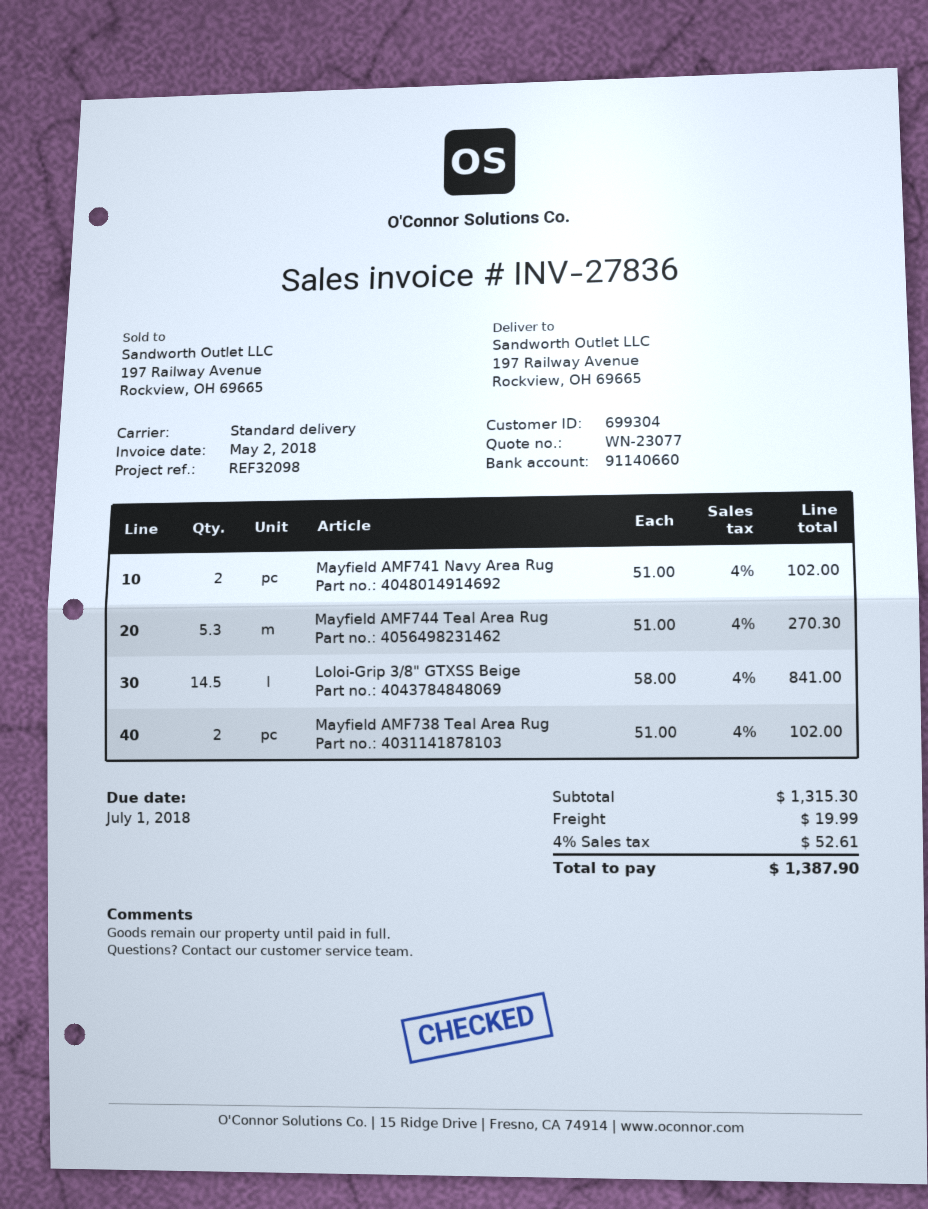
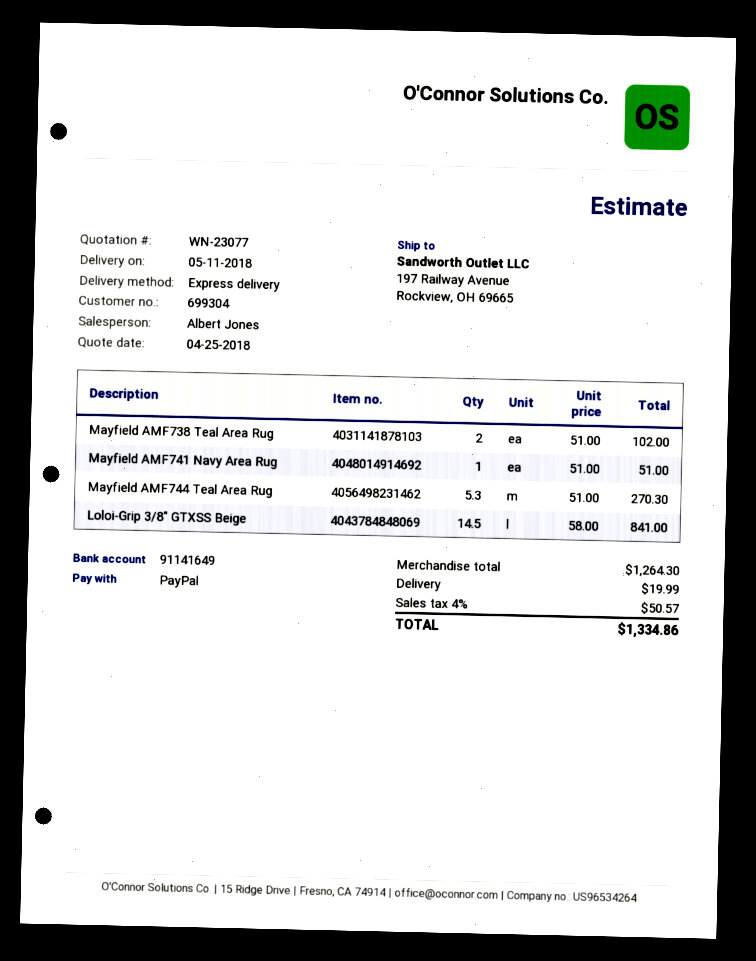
bank account: 91140660 -> 91141649
shipping method: standard -> express
Mayfield AMF741 Navy Area Rug: 2 x 51.00 = 102.00 -> 1 x 51.00 = 51.00
subtotal: 1315.30 -> 1264.30
tax: 4% = 52.61 -> 4% = 50.57
total: 1387.90 -> 1334.86

